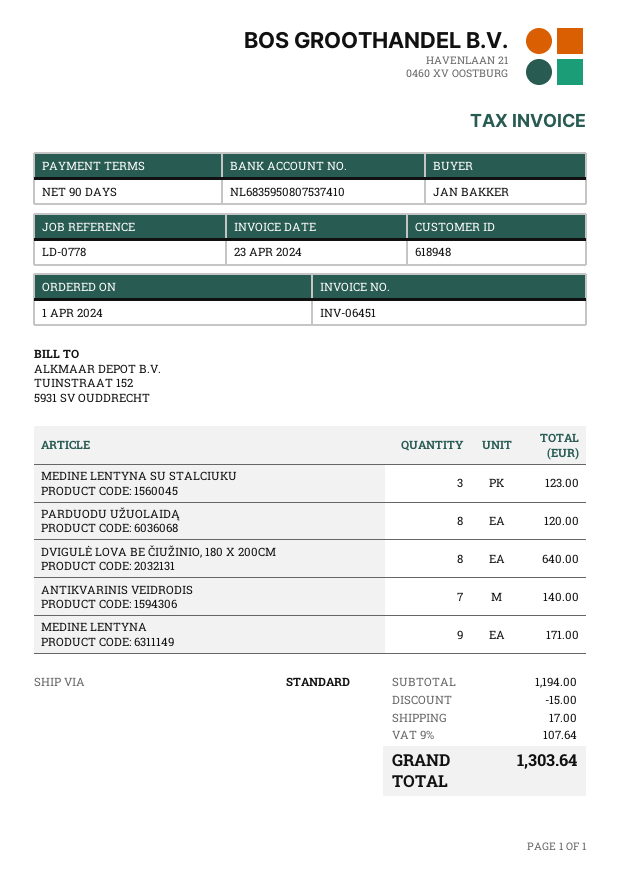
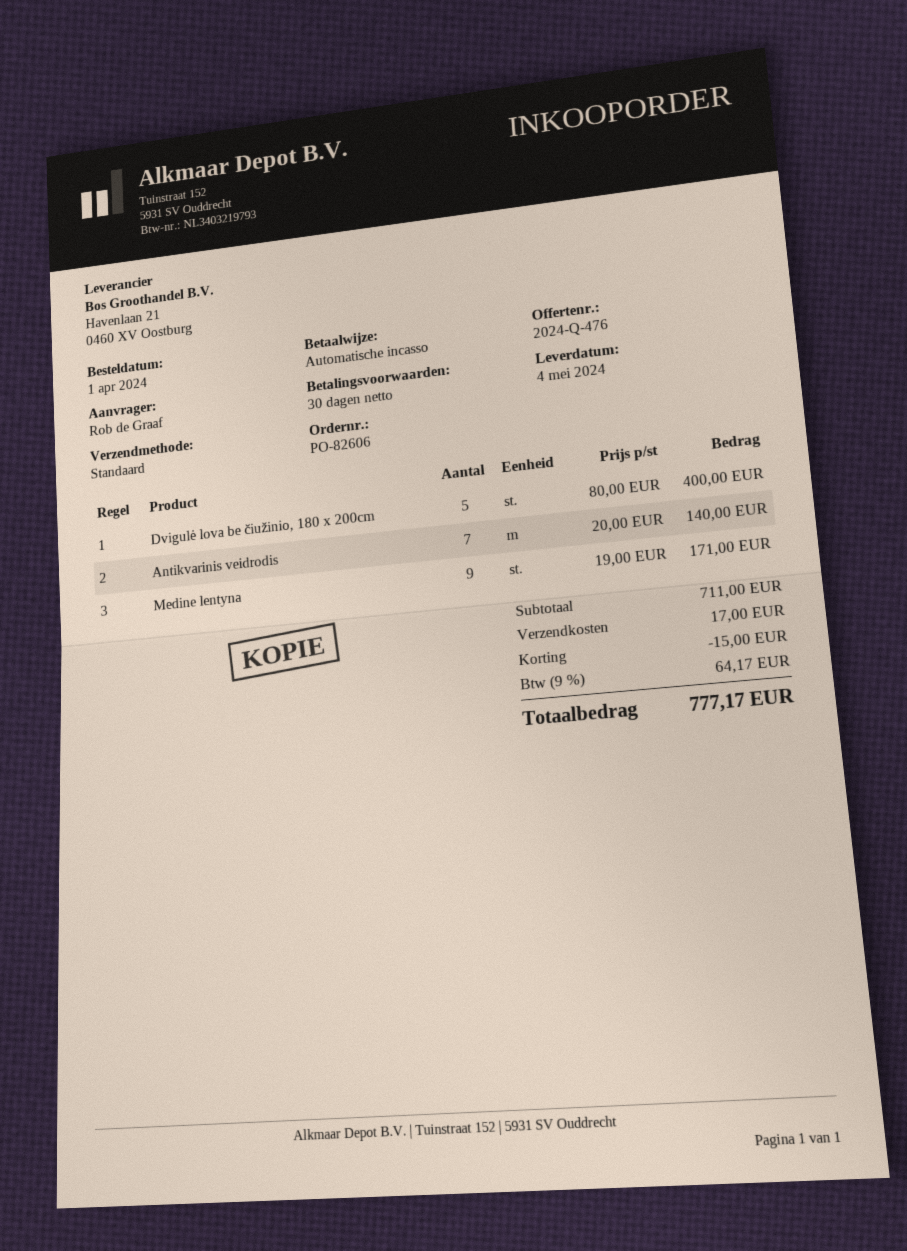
payment terms: 90 days -> 30 days
ordered by: JAN BAKKER -> Rob de Graaf
MEDINE LENTYNA SU STALCIUKU: 3 for 123.00 -> none
PARDUODU UŽUOLAIDĄ: 8 for 120.00 -> none
DVIGULĖ LOVA BE ČIUŽINIO, 180 X 200CM: 8 for 640.00 -> 5 for 400.00
subtotal: 1194.00 -> 711.00
tax: 9% = 107.64 -> 9% = 64.17
total: 1303.64 -> 777.17

